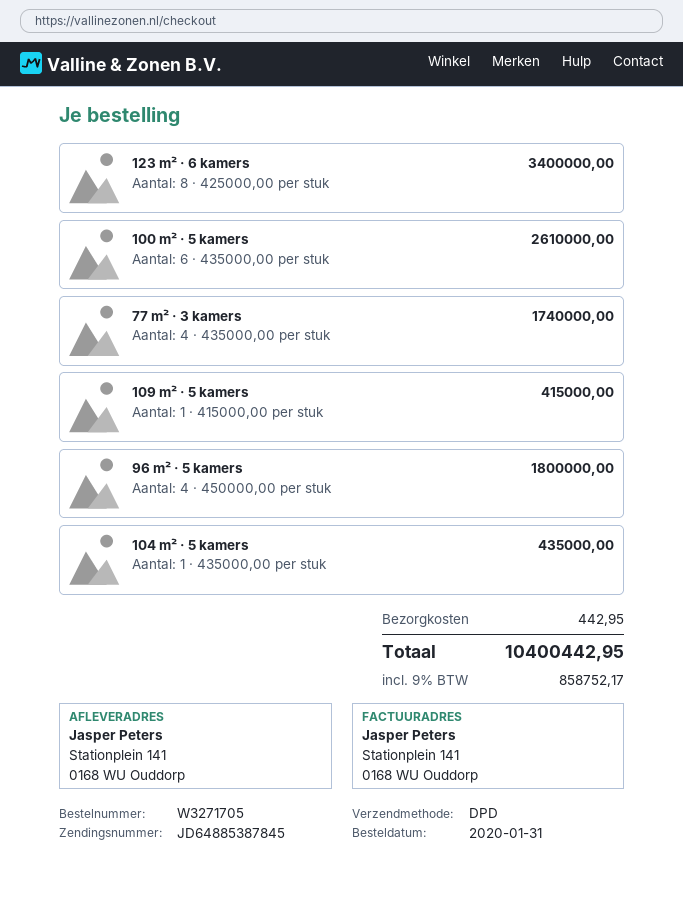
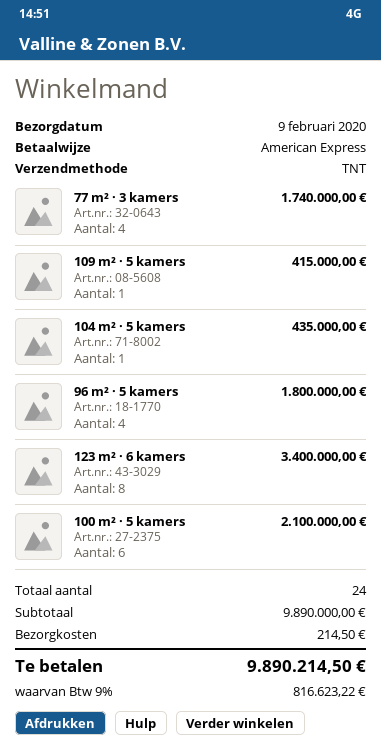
shipping method: DPD -> TNT
100 m² · 5 kamers: 6 for 2610000.00 -> 6 for 2100000.00
shipping: 442.95 -> 214.50
tax: 9% = 858752.17 -> 9% = 816623.22
total: 10400442.95 -> 9890214.50

